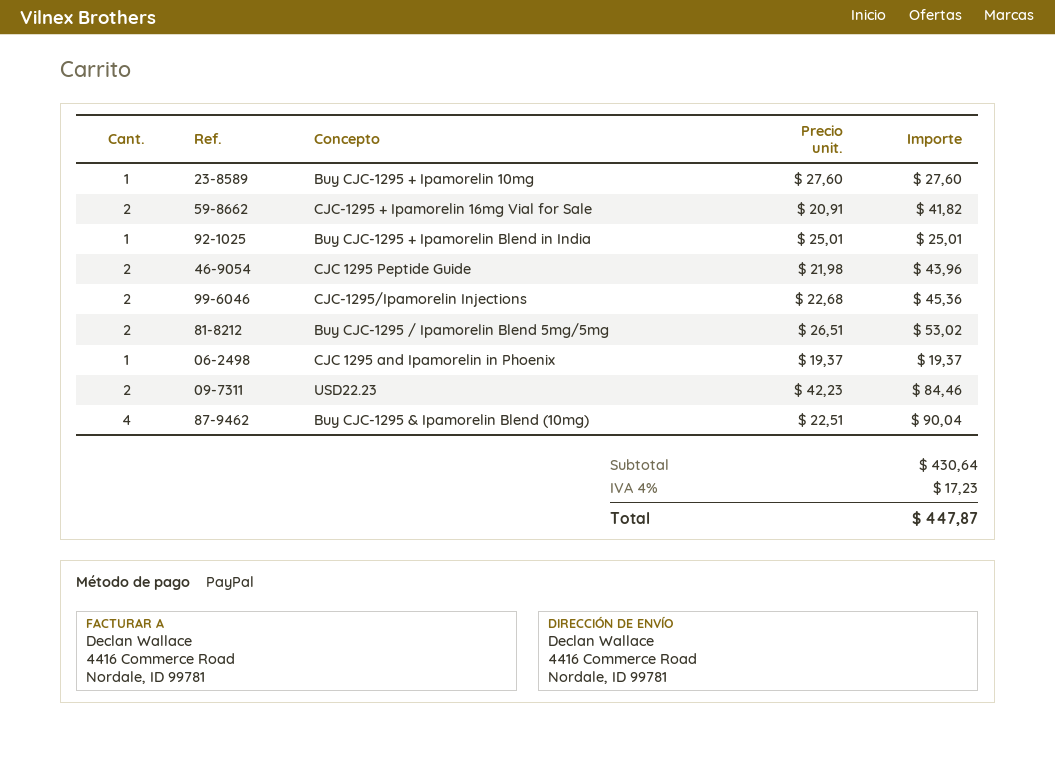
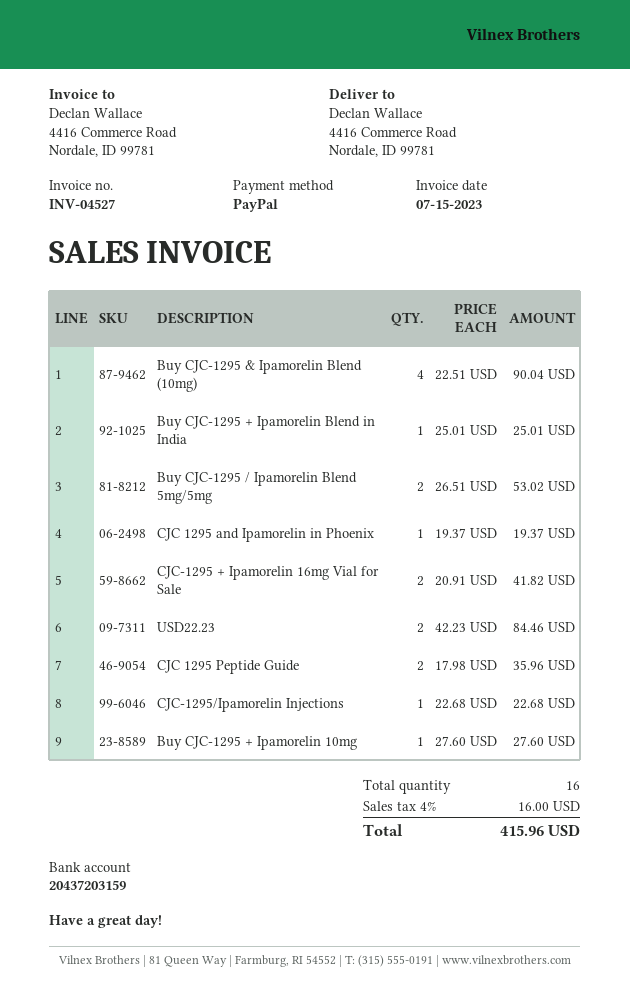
CJC 1295 Peptide Guide: 2 x 21.98 = 43.96 -> 2 x 17.98 = 35.96
CJC-1295/Ipamorelin Injections: 2 x 22.68 = 45.36 -> 1 x 22.68 = 22.68
tax: 4% = 17.23 -> 4% = 16.00
total: 447.87 -> 415.96

